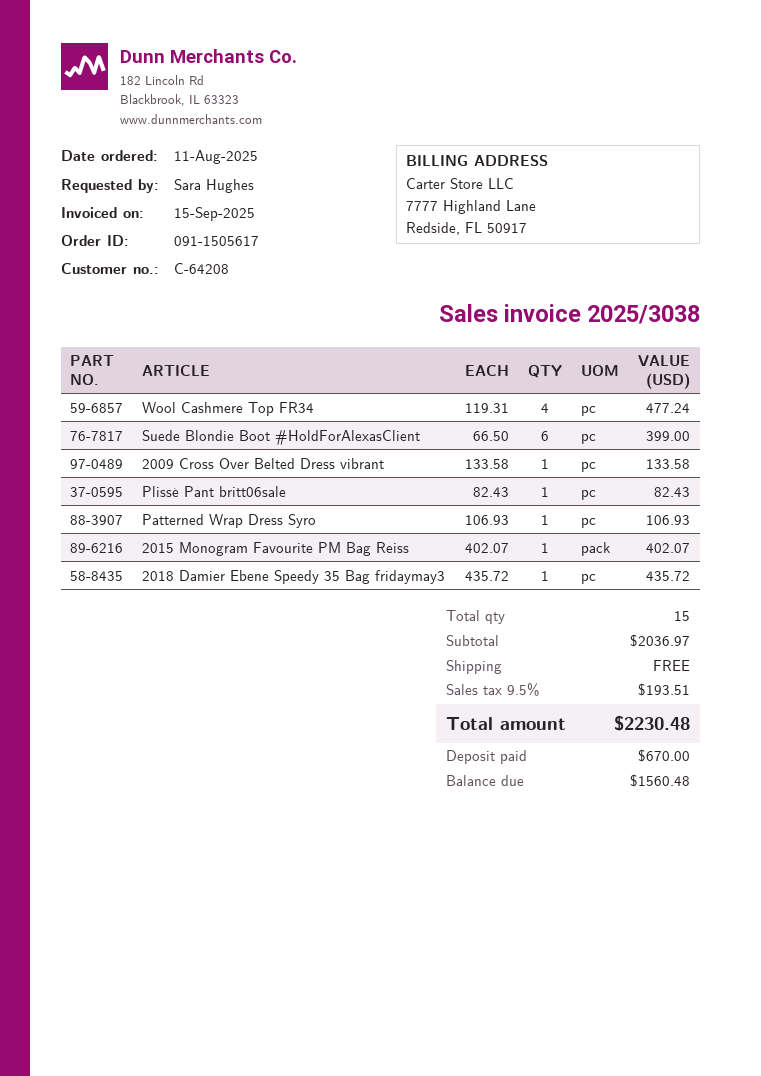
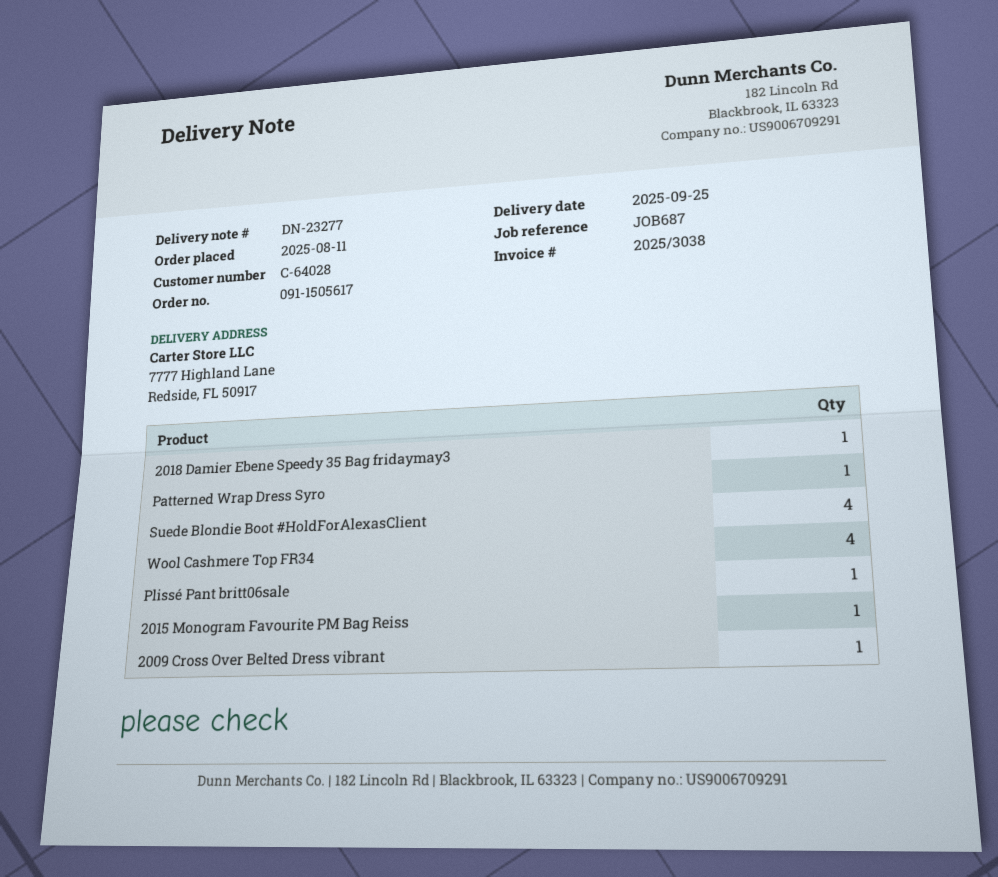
customer number: C-64208 -> C-64028
Suede Blondie Boot #HoldForAlexasClient: 6 -> 4

